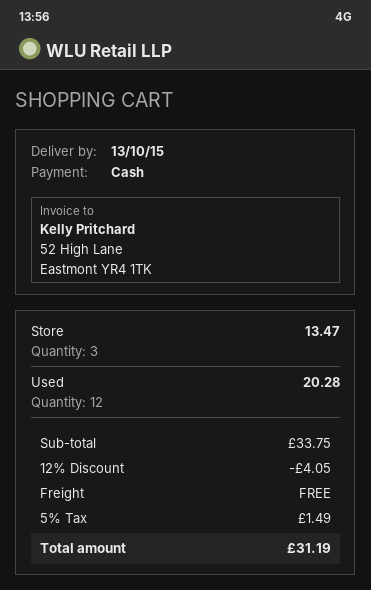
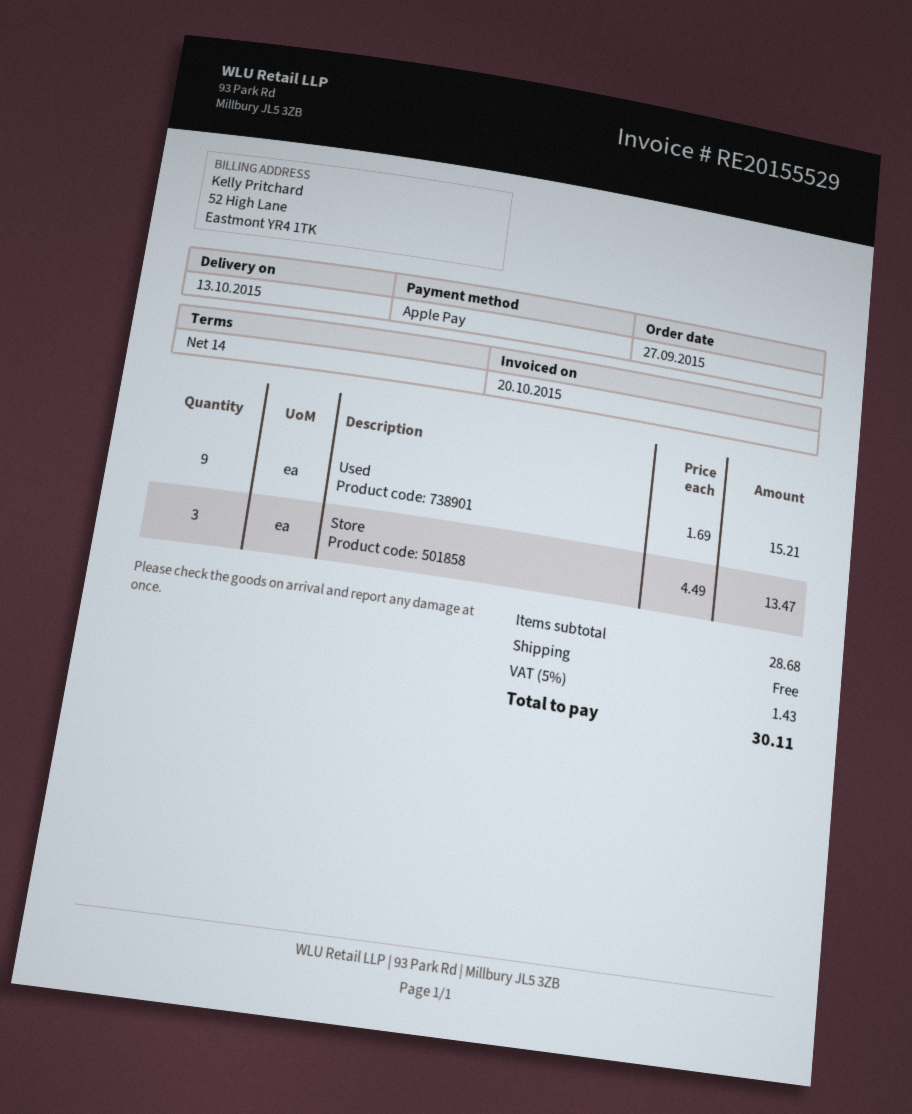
payment method: cash -> Apple Pay
Used: 12 for 20.28 -> 9 for 15.21
subtotal: 33.75 -> 28.68
discount: 12% = 4.05 -> none
tax: 5% = 1.49 -> 5% = 1.43
total: 31.19 -> 30.11

